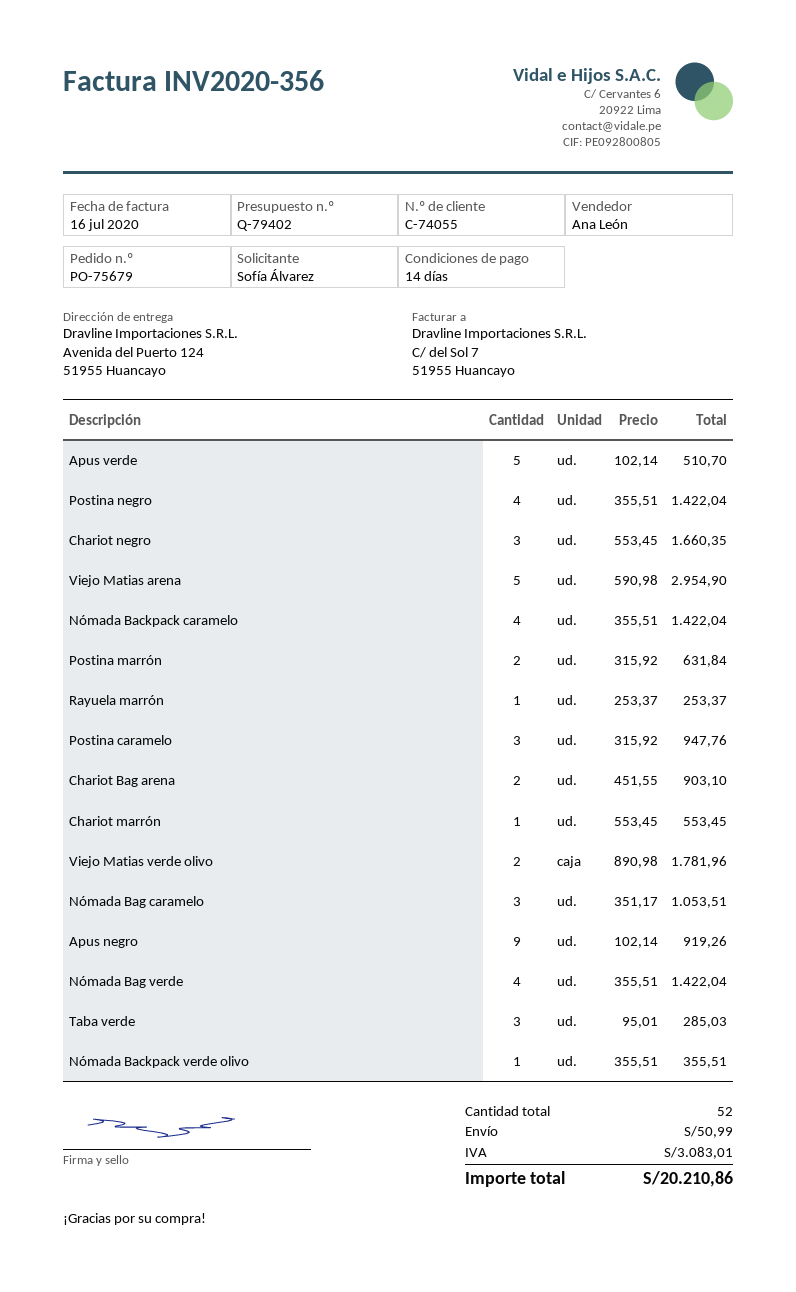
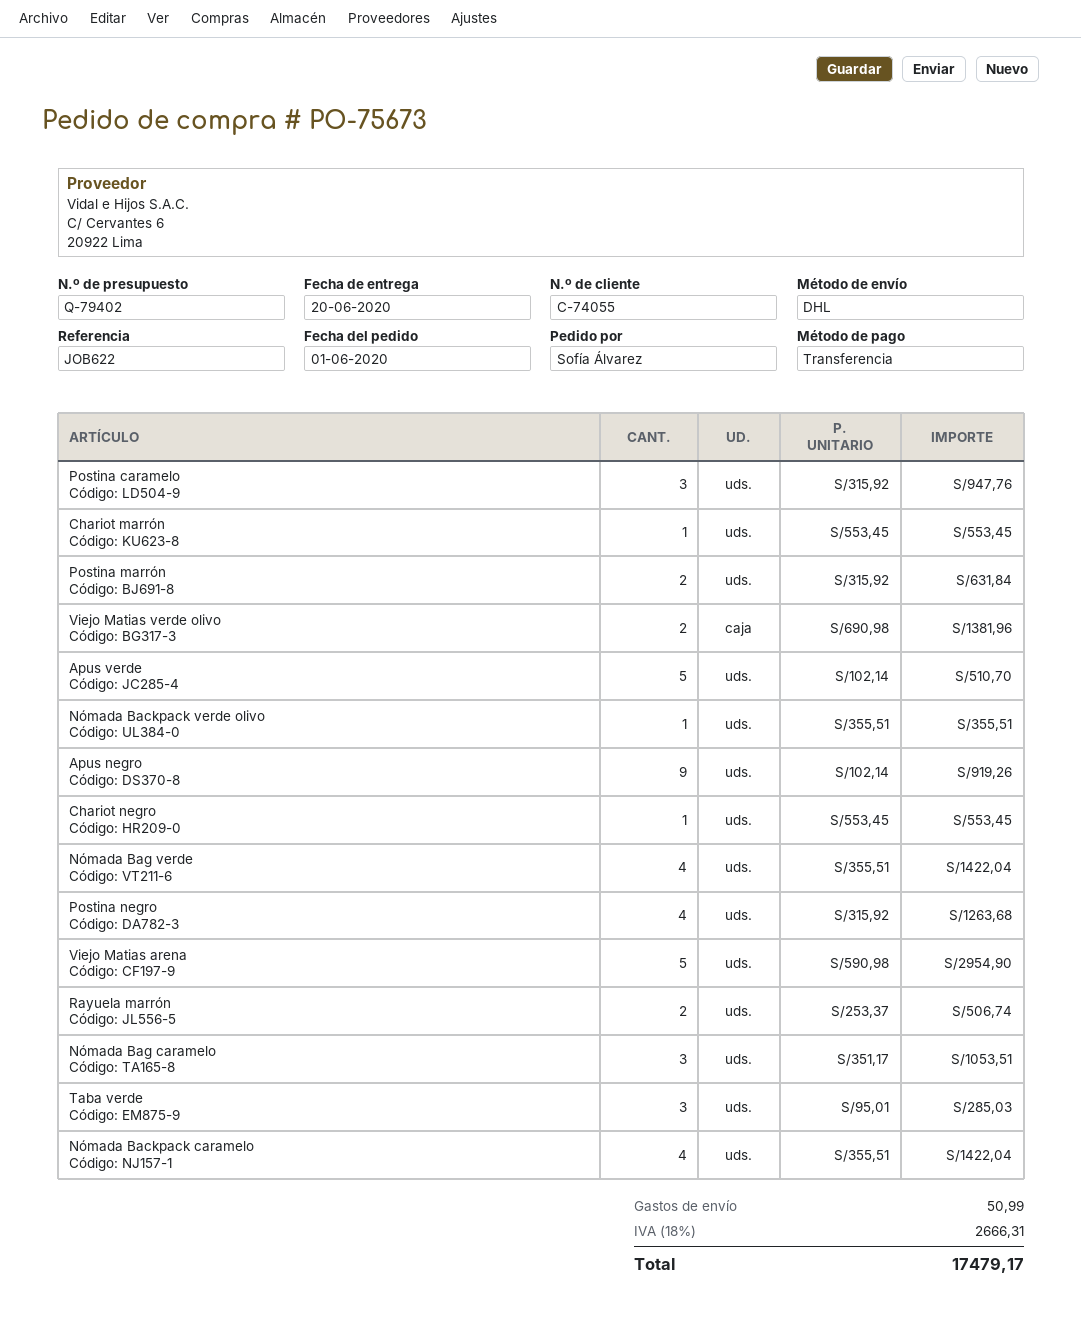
order number: PO-75679 -> PO-75673
Postina negro: 4 x 355.51 = 1422.04 -> 4 x 315.92 = 1263.68
Chariot negro: 3 x 553.45 = 1660.35 -> 1 x 553.45 = 553.45
Rayuela marrón: 1 x 253.37 = 253.37 -> 2 x 253.37 = 506.74
Chariot Bag arena: 2 x 451.55 = 903.10 -> none
Viejo Matias verde olivo: 2 x 890.98 = 1781.96 -> 2 x 690.98 = 1381.96
tax: 3083.01 -> 2666.31
total: 20210.86 -> 17479.17

